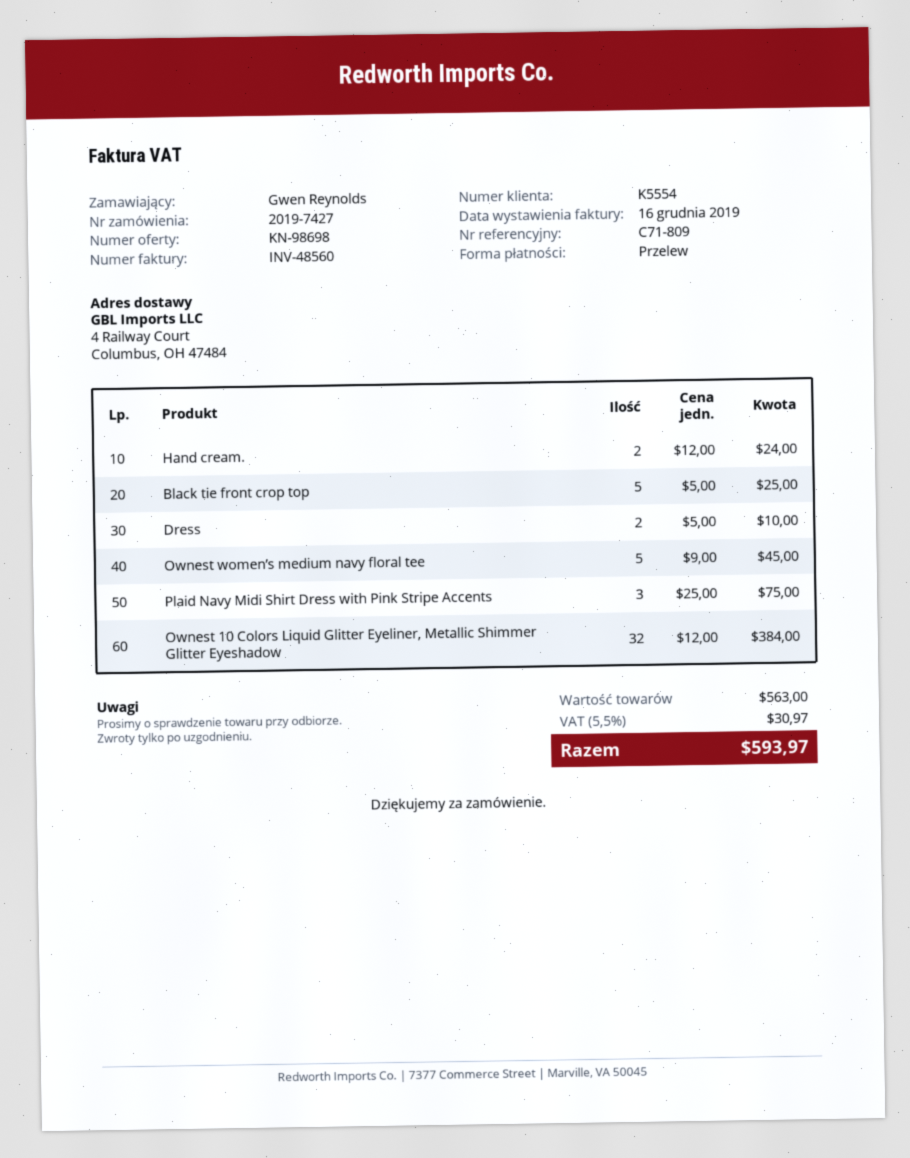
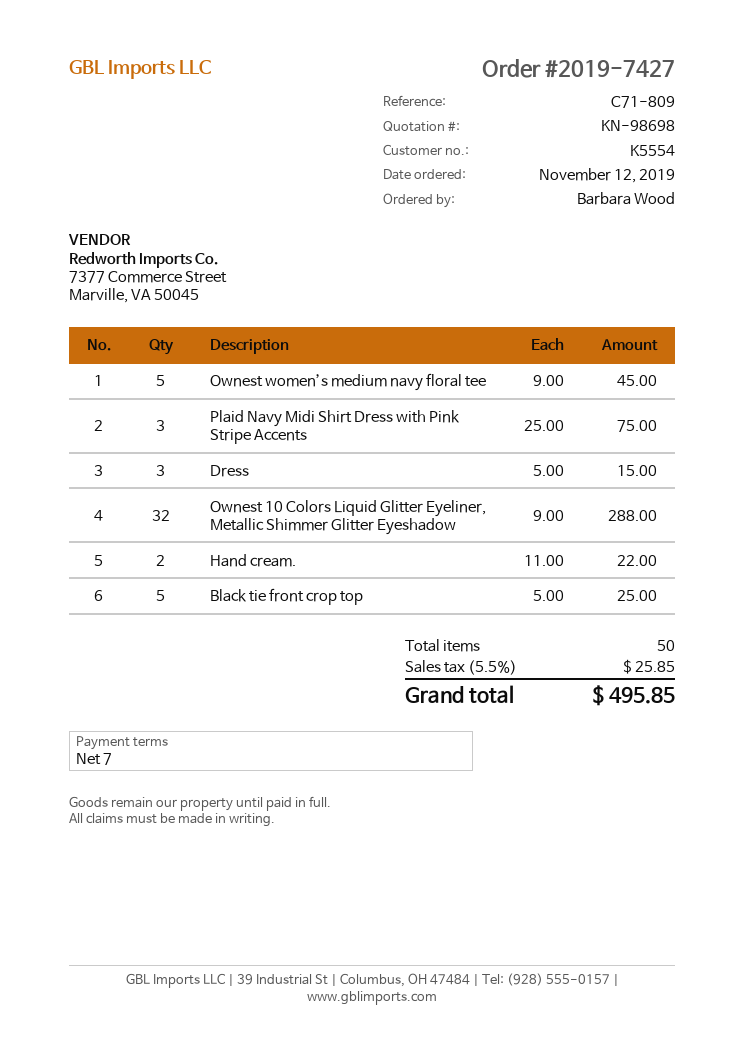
ordered by: Gwen Reynolds -> Barbara Wood
Hand cream.: 2 x 12.00 = 24.00 -> 2 x 11.00 = 22.00
Dress: 2 x 5.00 = 10.00 -> 3 x 5.00 = 15.00
Ownest 10 Colors Liquid Glitter Eyeliner, Metallic Shimmer Glitter Eyeshadow: 32 x 12.00 = 384.00 -> 32 x 9.00 = 288.00
tax: 5.5% = 30.97 -> 5.5% = 25.85
total: 593.97 -> 495.85

